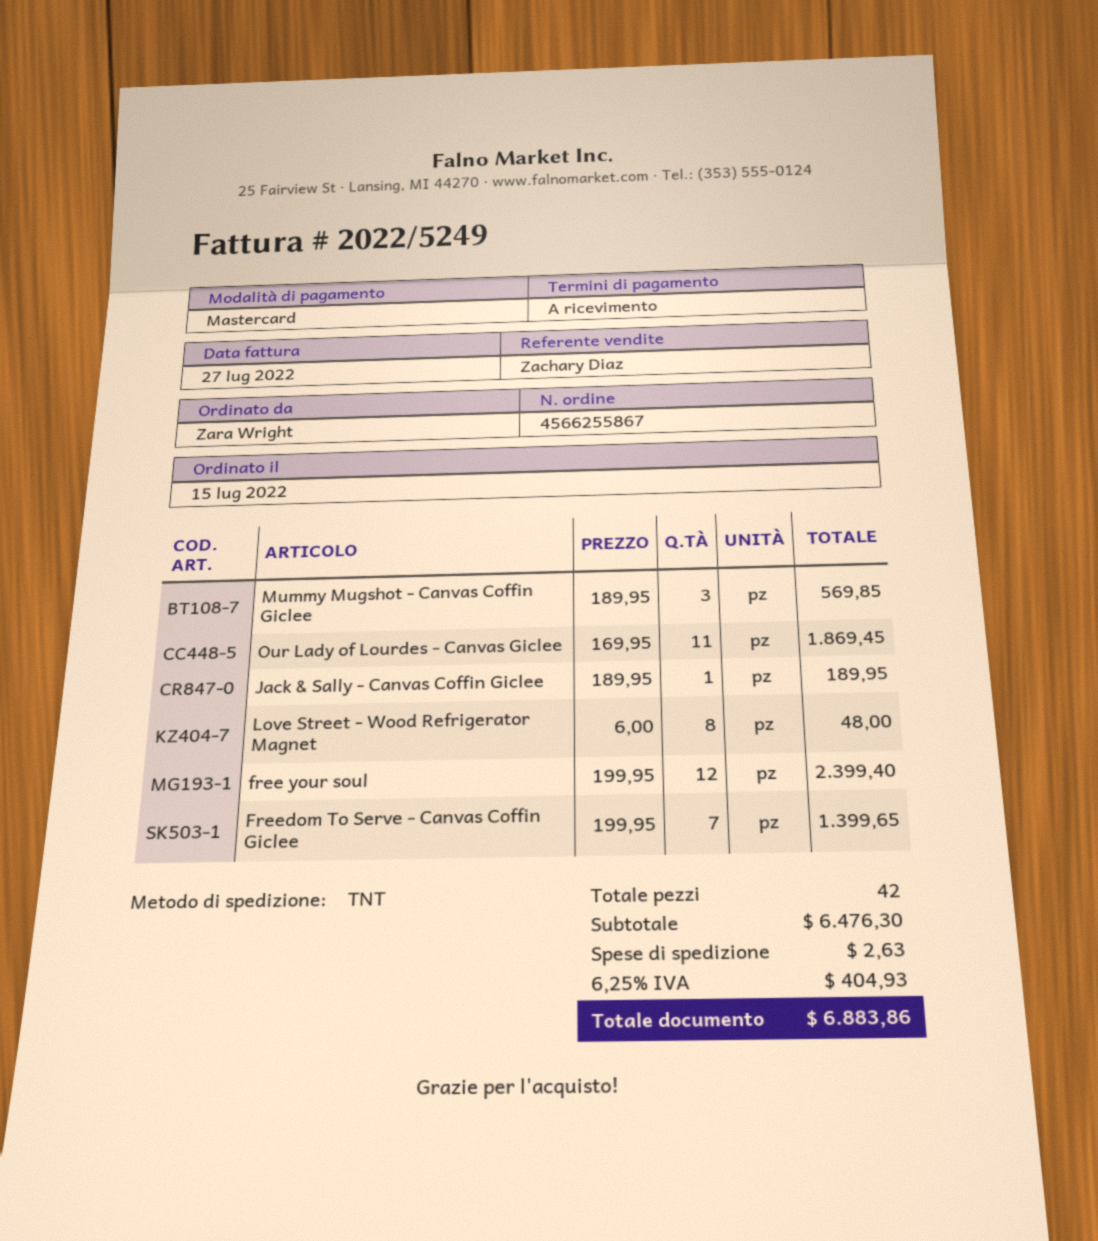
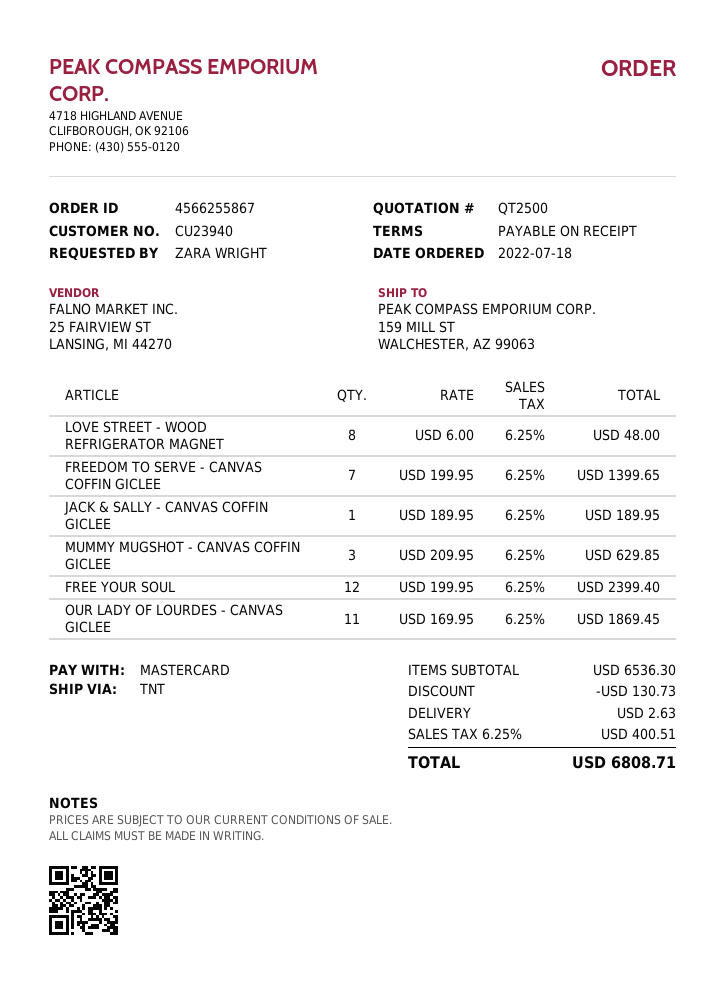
order date: 2022-07-15 -> 2022-07-18
Mummy Mugshot - Canvas Coffin Giclee: 3 x 189.95 = 569.85 -> 3 x 209.95 = 629.85
subtotal: 6476.30 -> 6536.30
discount: none -> 130.73
tax: 6.25% = 404.93 -> 6.25% = 400.51
total: 6883.86 -> 6808.71

